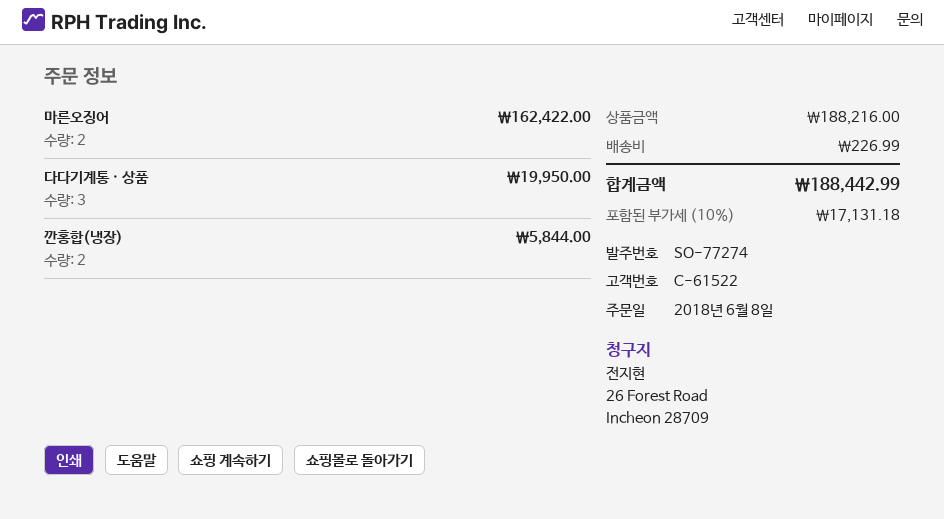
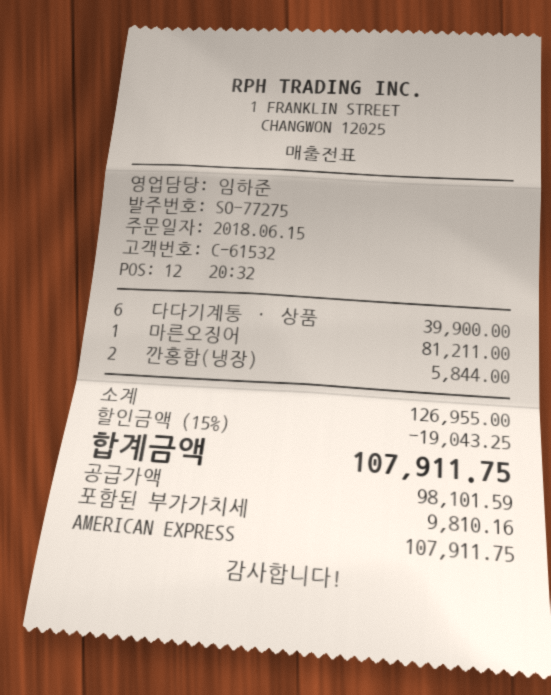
order number: SO-77274 -> SO-77275
order date: 2018-06-08 -> 2018-06-15
customer number: C-61522 -> C-61532
마른오징어: 2 for 162422.00 -> 1 for 81211.00
다다기계통 · 상품: 3 for 19950.00 -> 6 for 39900.00
subtotal: 188216.00 -> 126955.00
discount: none -> 15% = 19043.25
shipping: 226.99 -> none
tax: 17131.18 -> 9810.16
total: 188442.99 -> 107911.75

